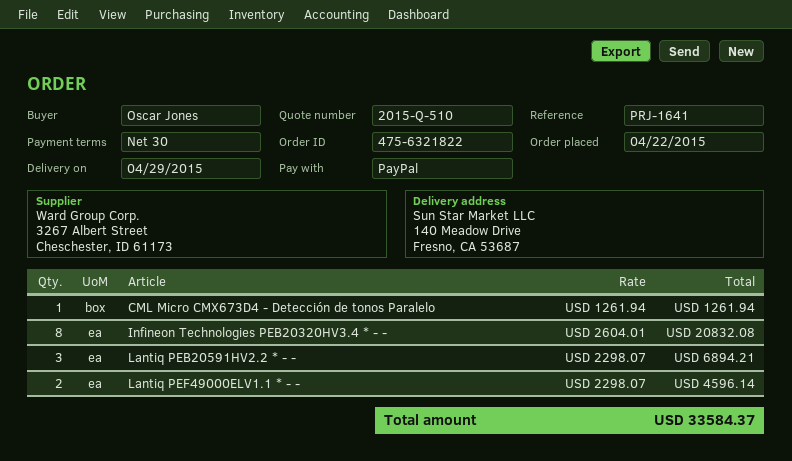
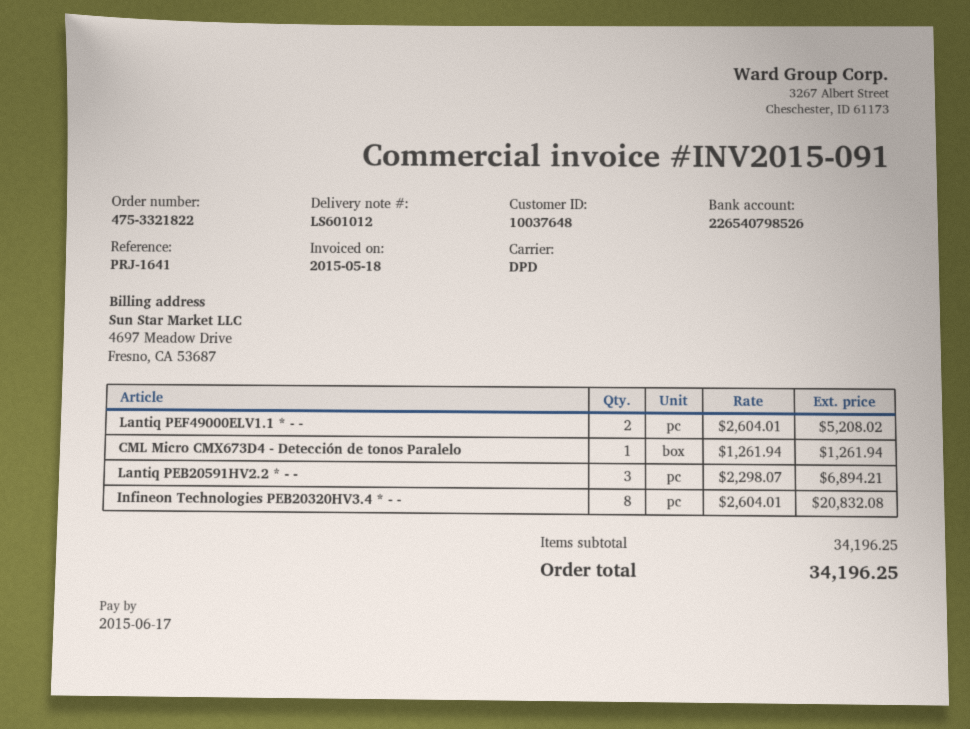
order number: 475-6321822 -> 475-3321822
Lantiq PEF49000ELV1.1 * - -: 2 x 2298.07 = 4596.14 -> 2 x 2604.01 = 5208.02
total: 33584.37 -> 34196.25

